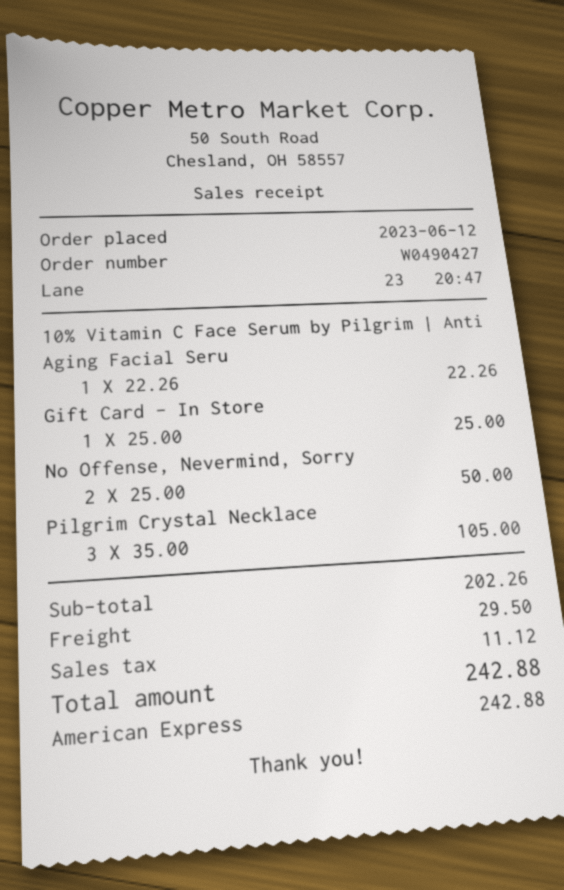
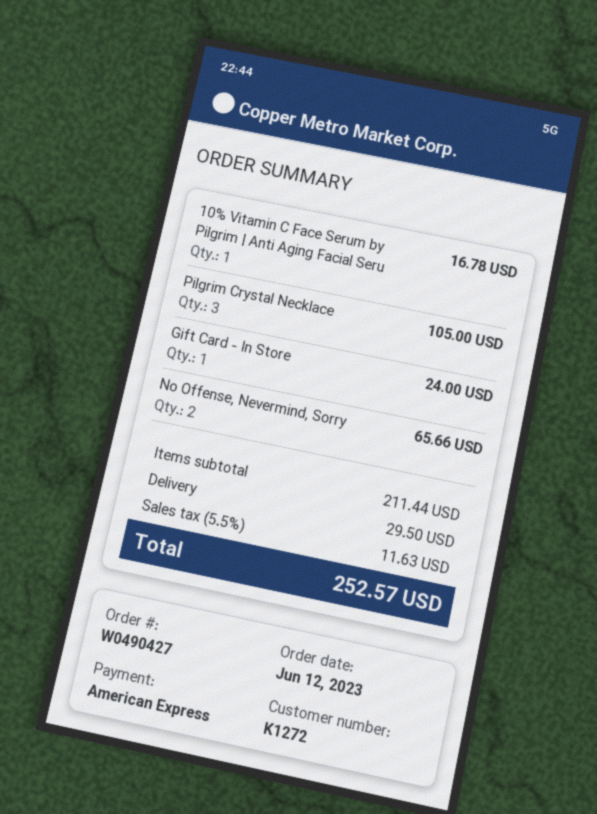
10% Vitamin C Face Serum by Pilgrim | Anti Aging Facial Seru: 1 for 22.26 -> 1 for 16.78
Gift Card - In Store: 1 for 25.00 -> 1 for 24.00
No Offense, Nevermind, Sorry: 2 for 50.00 -> 2 for 65.66
subtotal: 202.26 -> 211.44
tax: 11.12 -> 11.63
total: 242.88 -> 252.57

